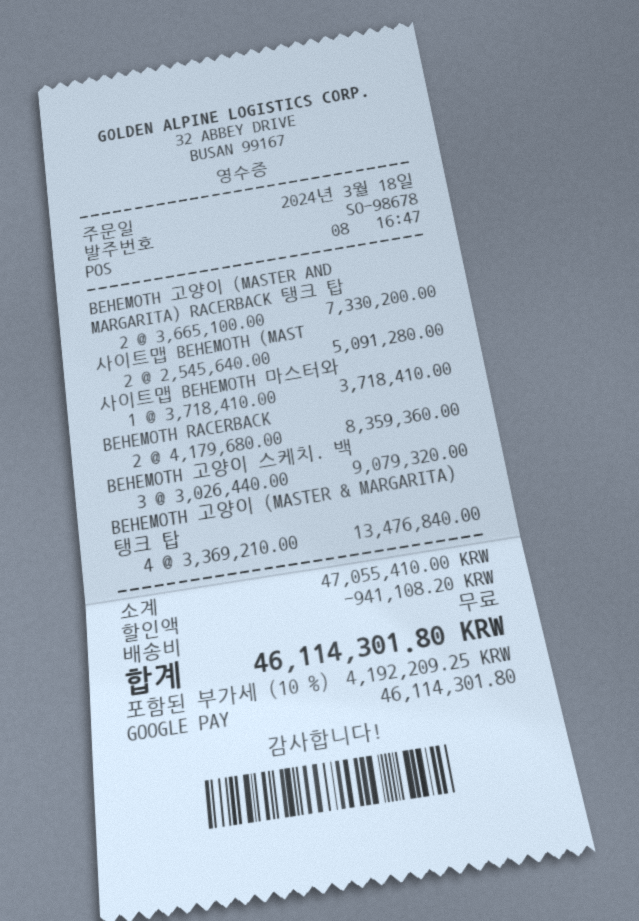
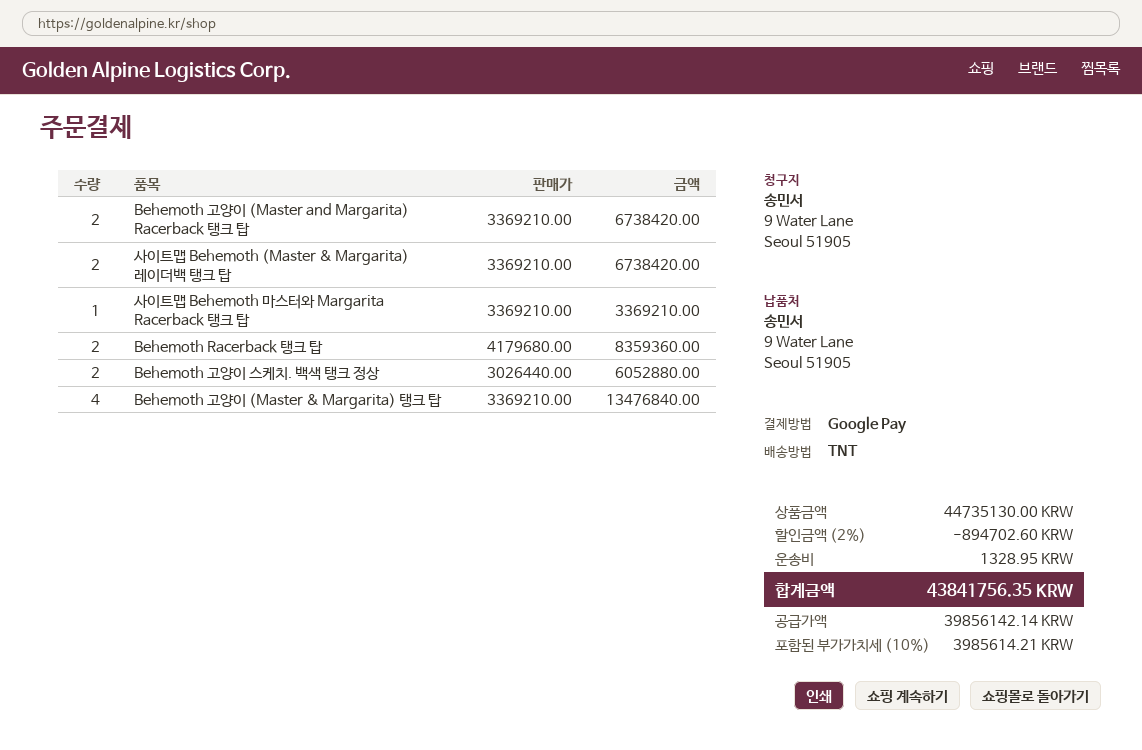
BEHEMOTH 고양이 (MASTER AND MARGARITA) RACERBACK 탱크 탑: 2 x 3665100.00 = 7330200.00 -> 2 x 3369210.00 = 6738420.00
사이트맵 BEHEMOTH (MAST: 2 x 2545640.00 = 5091280.00 -> 2 x 3369210.00 = 6738420.00
사이트맵 BEHEMOTH 마스터와: 1 x 3718410.00 = 3718410.00 -> 1 x 3369210.00 = 3369210.00
BEHEMOTH 고양이 스케치. 백: 3 x 3026440.00 = 9079320.00 -> 2 x 3026440.00 = 6052880.00
subtotal: 47055410.00 -> 44735130.00
discount: 941108.20 -> 894702.60
shipping: 0.00 -> 1328.95
tax: 10% = 4192209.25 -> 10% = 3985614.21
total: 46114301.80 -> 43841756.35

